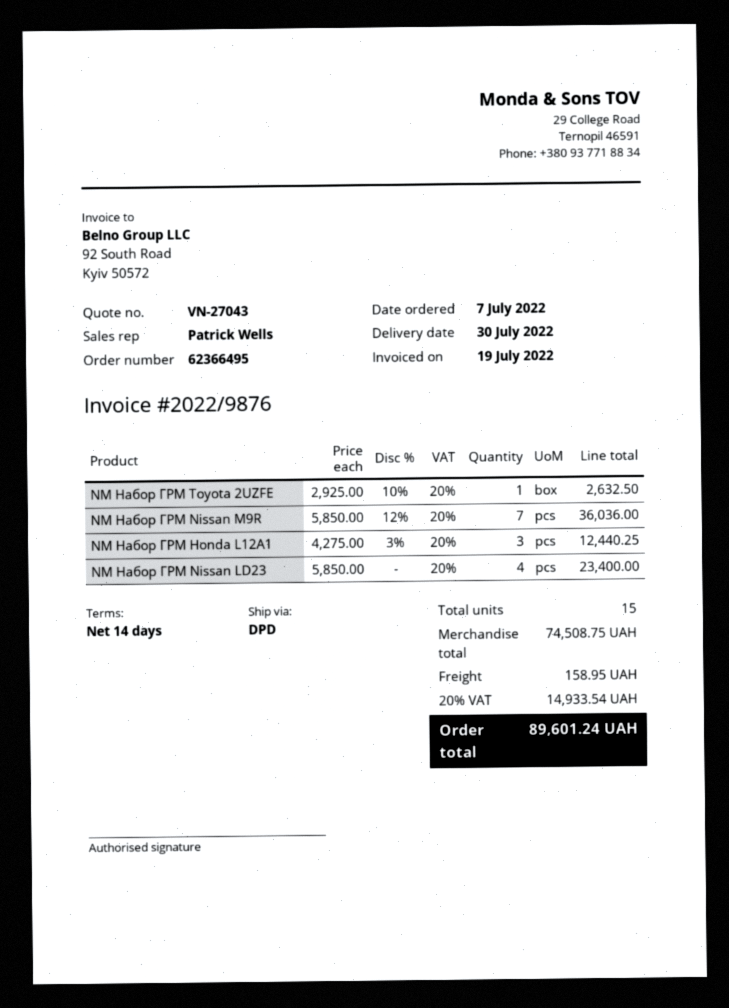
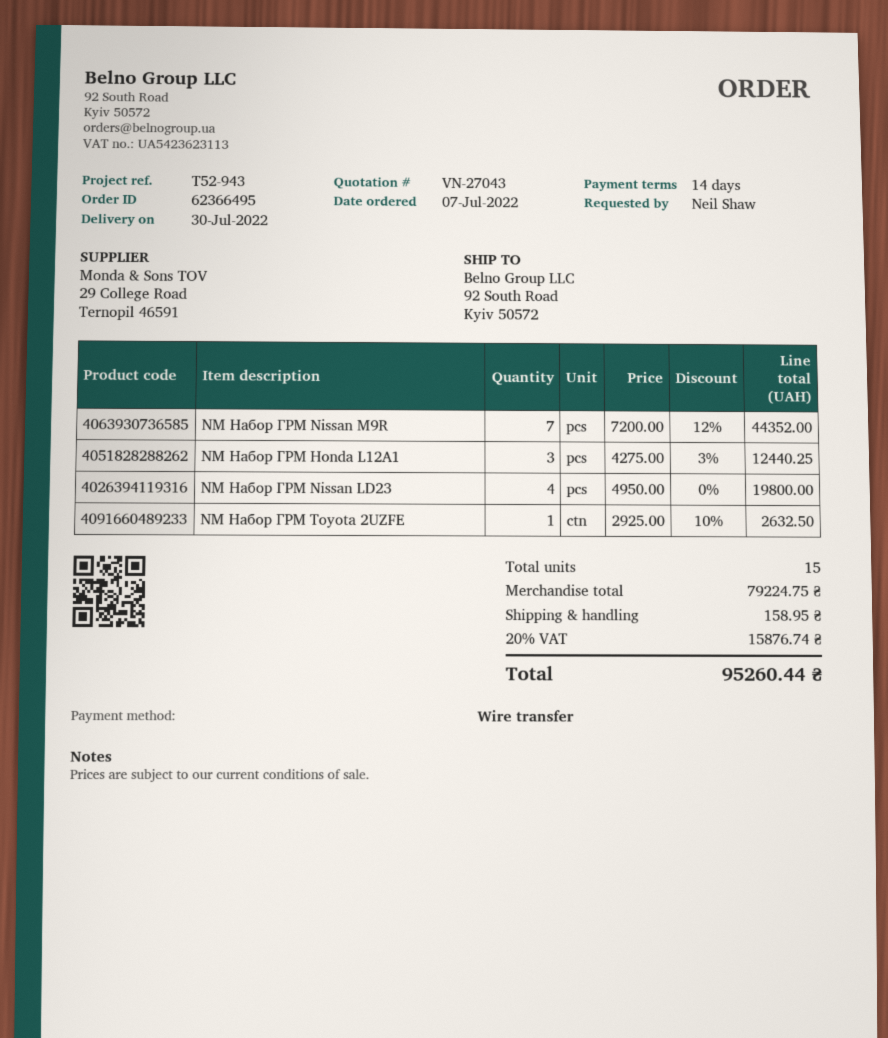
NM Набор ГРМ Nissan M9R: 7 x 5850.00 - 12% = 36036.00 -> 7 x 7200.00 - 12% = 44352.00
NM Набор ГРМ Nissan LD23: 4 x 5850.00 = 23400.00 -> 4 x 4950.00 = 19800.00
subtotal: 74508.75 -> 79224.75
tax: 20% = 14933.54 -> 20% = 15876.74
total: 89601.24 -> 95260.44

